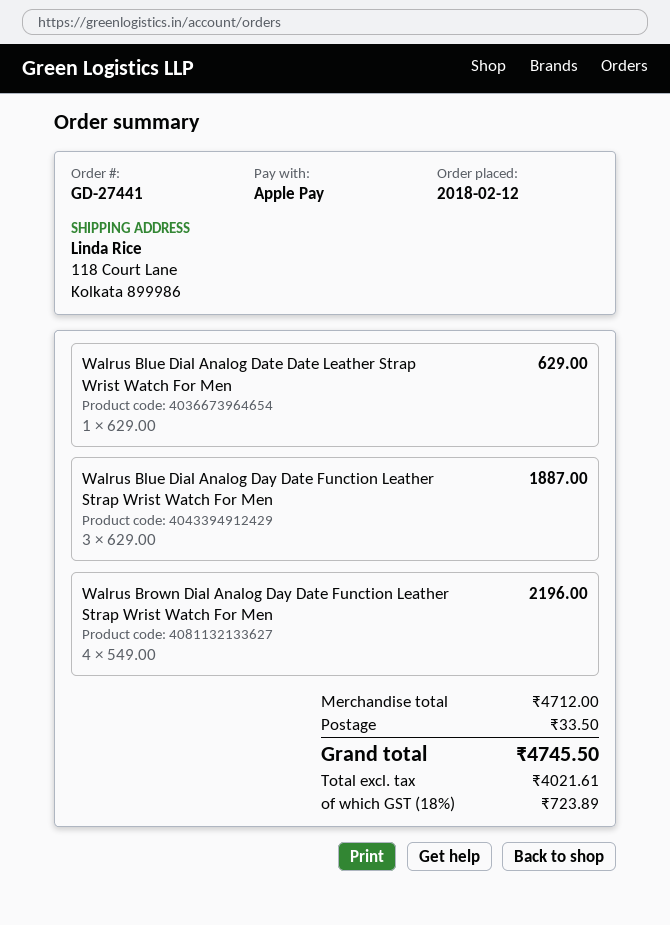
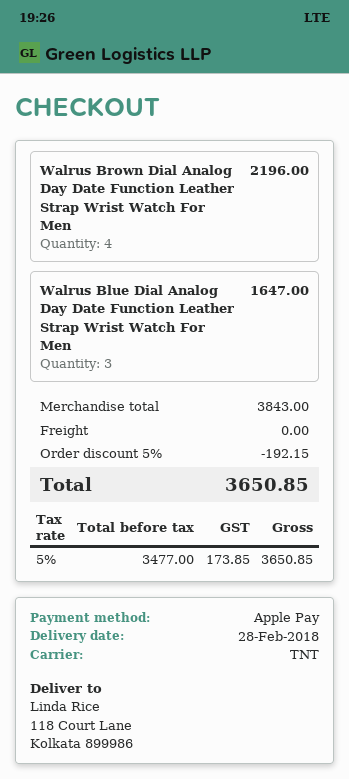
Walrus Blue Dial Analog Date Date Leather Strap Wrist Watch For Men: 1 for 629.00 -> none
Walrus Blue Dial Analog Day Date Function Leather Strap Wrist Watch For Men: 3 for 1887.00 -> 3 for 1647.00
subtotal: 4712.00 -> 3843.00
discount: none -> 5% = 192.15
shipping: 33.50 -> 0.00
net: 4021.61 -> 3477.00
tax: 18% = 723.89 -> 5% = 173.85
total: 4745.50 -> 3650.85

